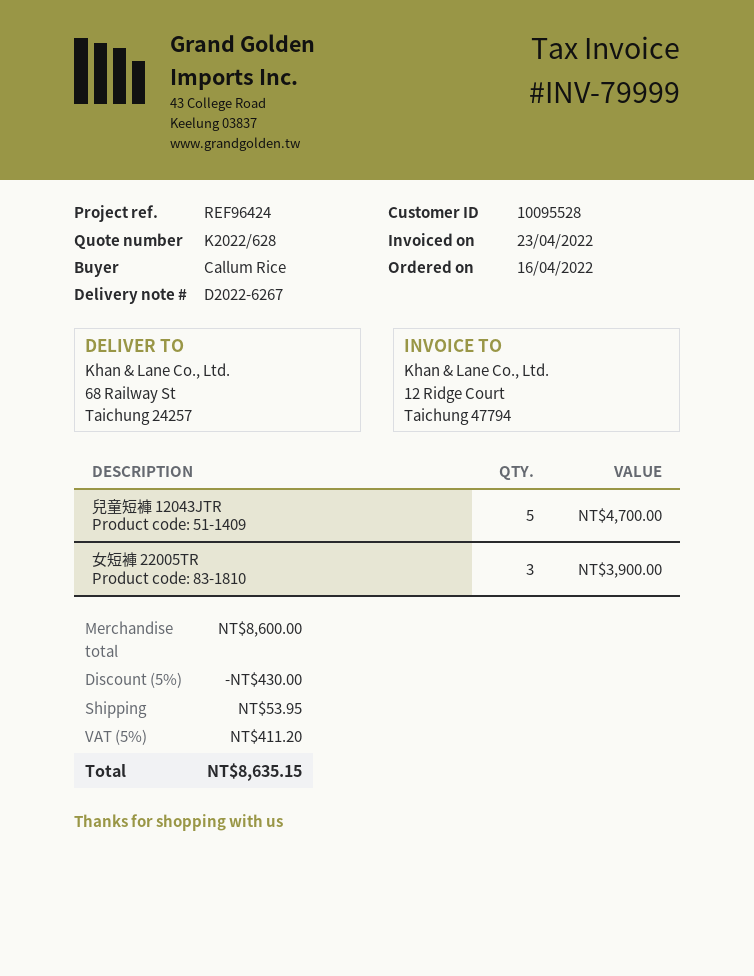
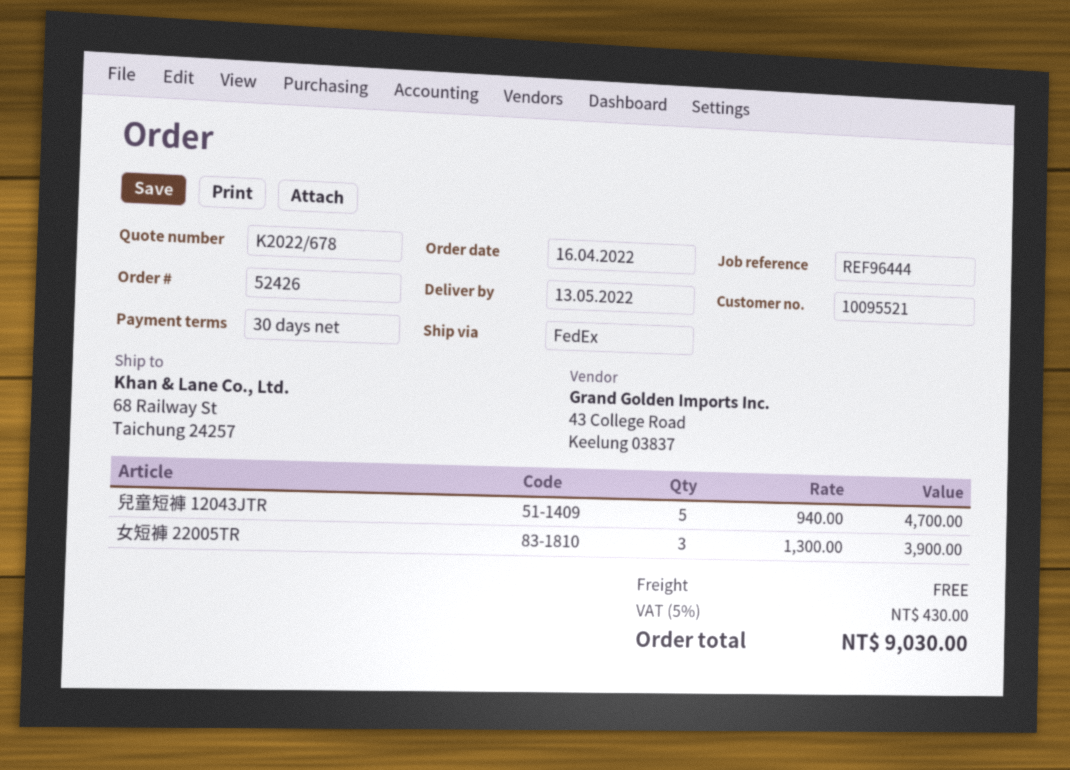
quote number: K2022/628 -> K2022/678
customer number: 10095528 -> 10095521
reference: REF96424 -> REF96444
discount: 5% = 430.00 -> none
shipping: 53.95 -> 0.00
tax: 5% = 411.20 -> 5% = 430.00
total: 8635.15 -> 9030.00

